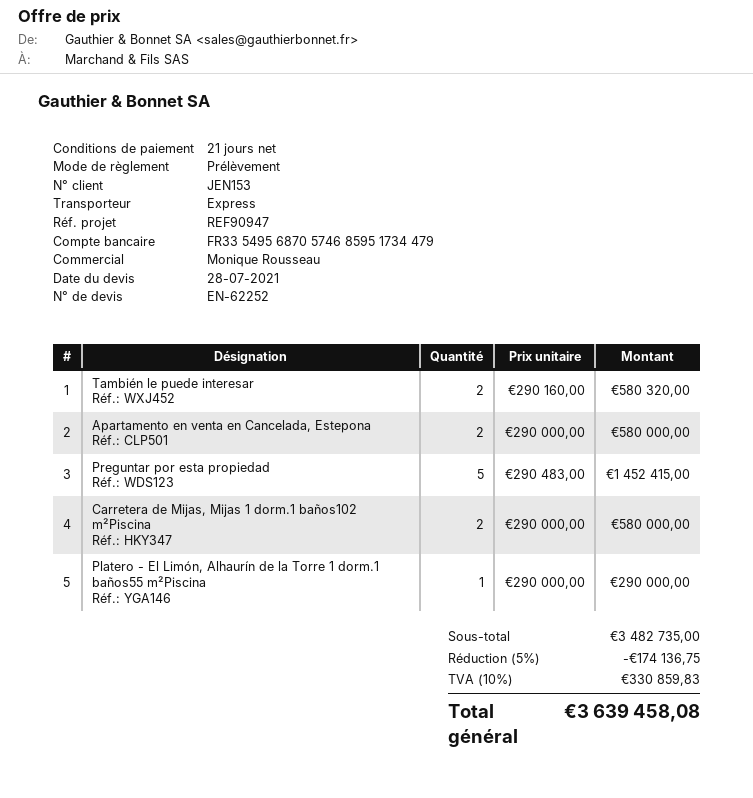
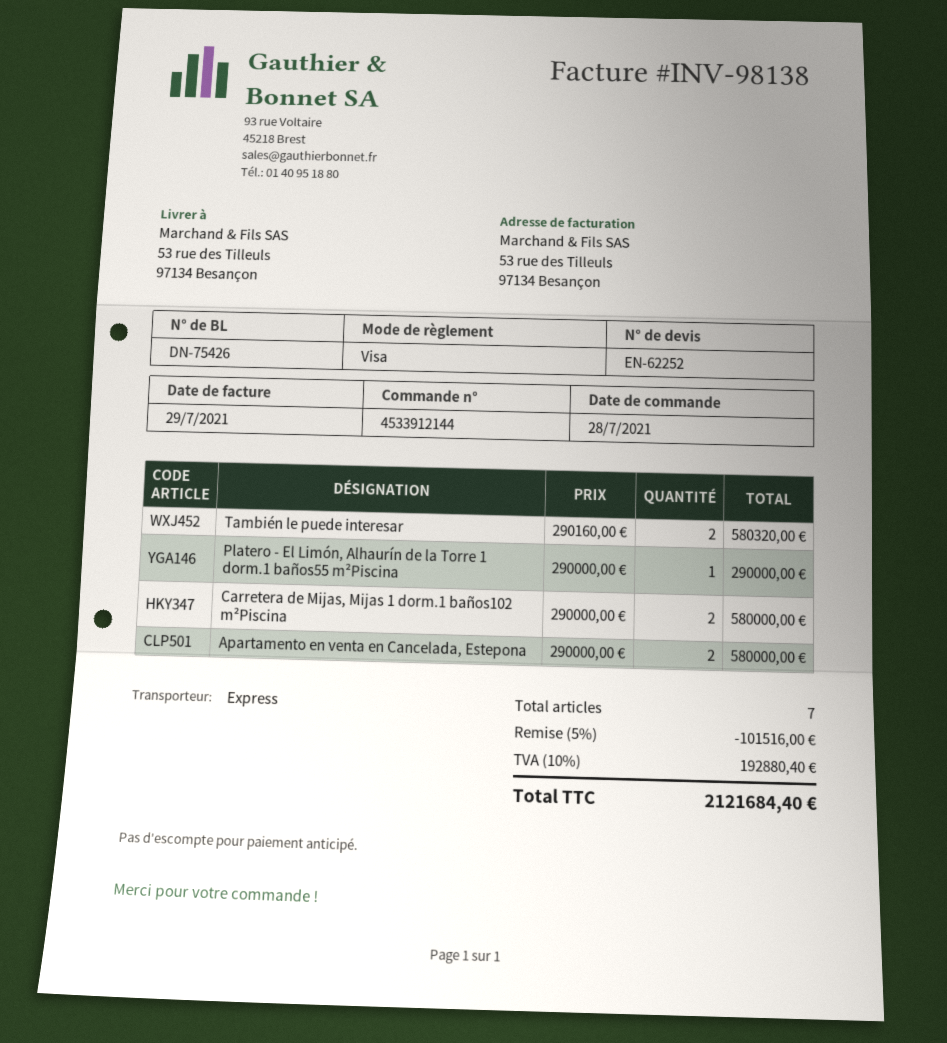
payment method: direct debit -> Visa
Preguntar por esta propiedad: 5 x 290483.00 = 1452415.00 -> none
discount: 5% = 174136.75 -> 5% = 101516.00
tax: 10% = 330859.83 -> 10% = 192880.40
total: 3639458.08 -> 2121684.40

